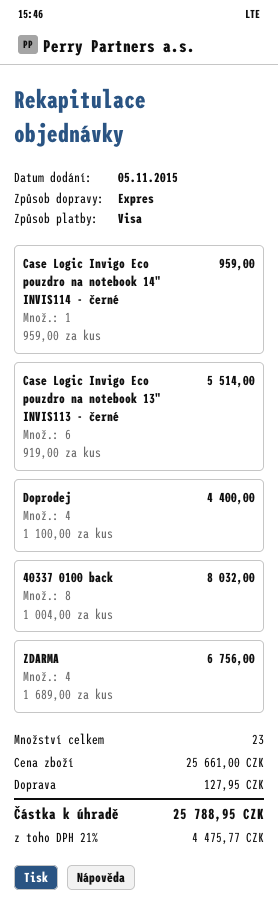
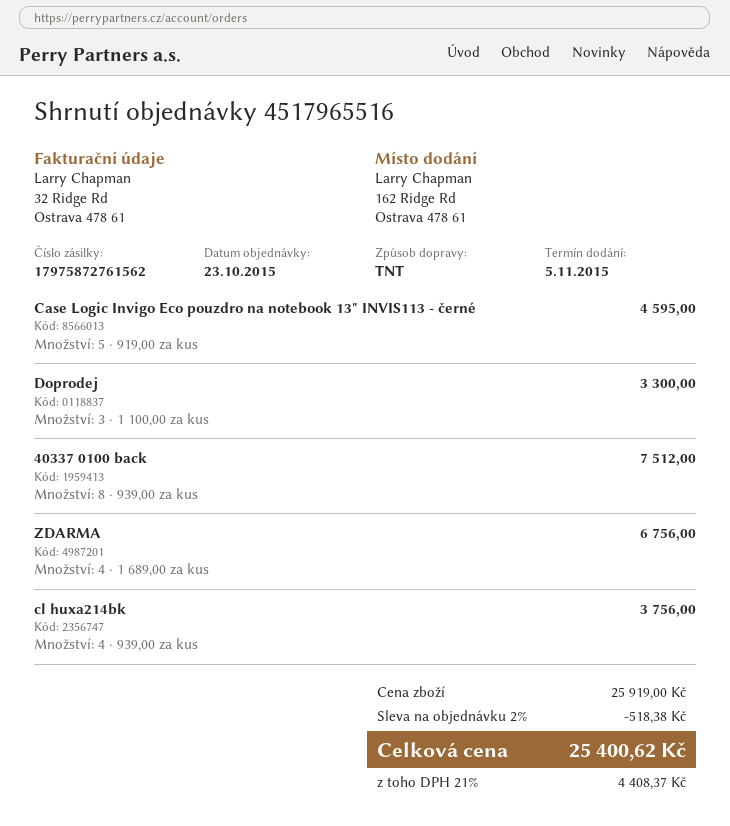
shipping method: express -> TNT
Case Logic Invigo Eco pouzdro na notebook 14" INVIS114 - černé: 1 x 959.00 = 959.00 -> none
Case Logic Invigo Eco pouzdro na notebook 13" INVIS113 - černé: 6 x 919.00 = 5514.00 -> 5 x 919.00 = 4595.00
Doprodej: 4 x 1100.00 = 4400.00 -> 3 x 1100.00 = 3300.00
40337 0100 back: 8 x 1004.00 = 8032.00 -> 8 x 939.00 = 7512.00
cl huxa214bk: none -> 4 x 939.00 = 3756.00
subtotal: 25661.00 -> 25919.00
discount: none -> 2% = 518.38
shipping: 127.95 -> none
tax: 21% = 4475.77 -> 21% = 4408.37
total: 25788.95 -> 25400.62

